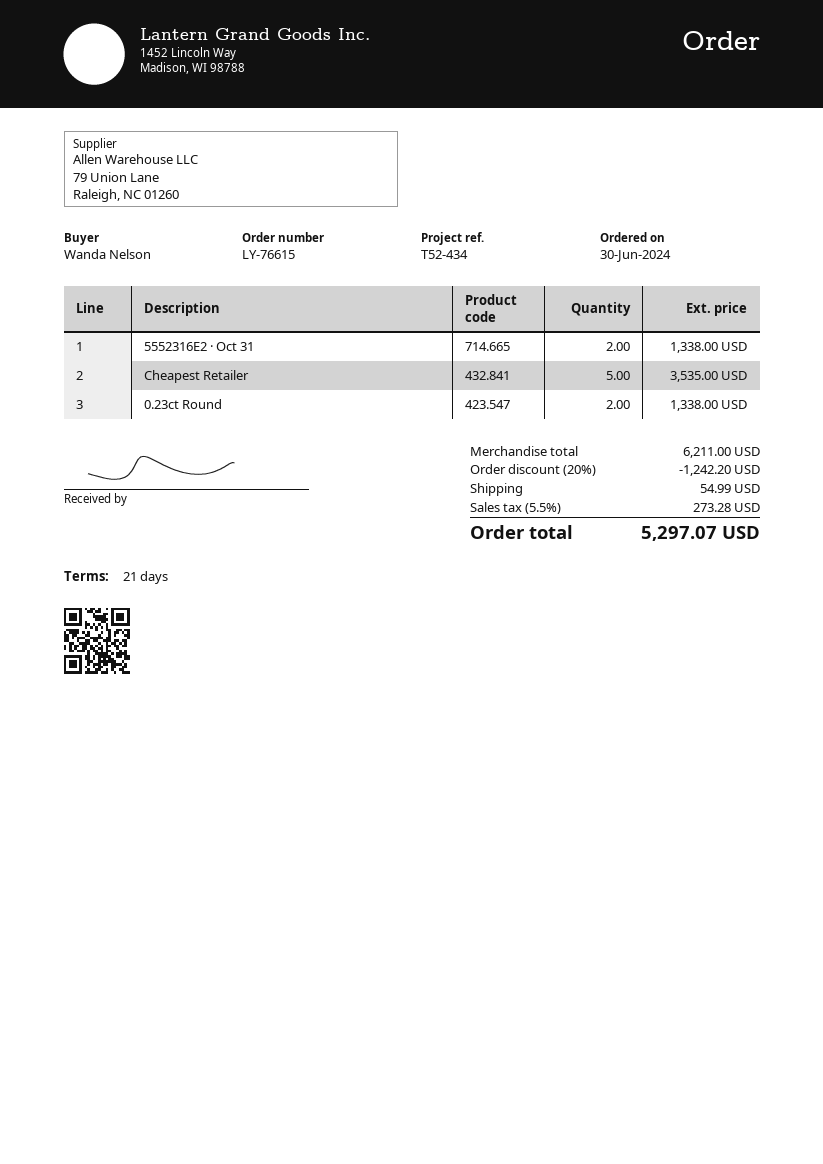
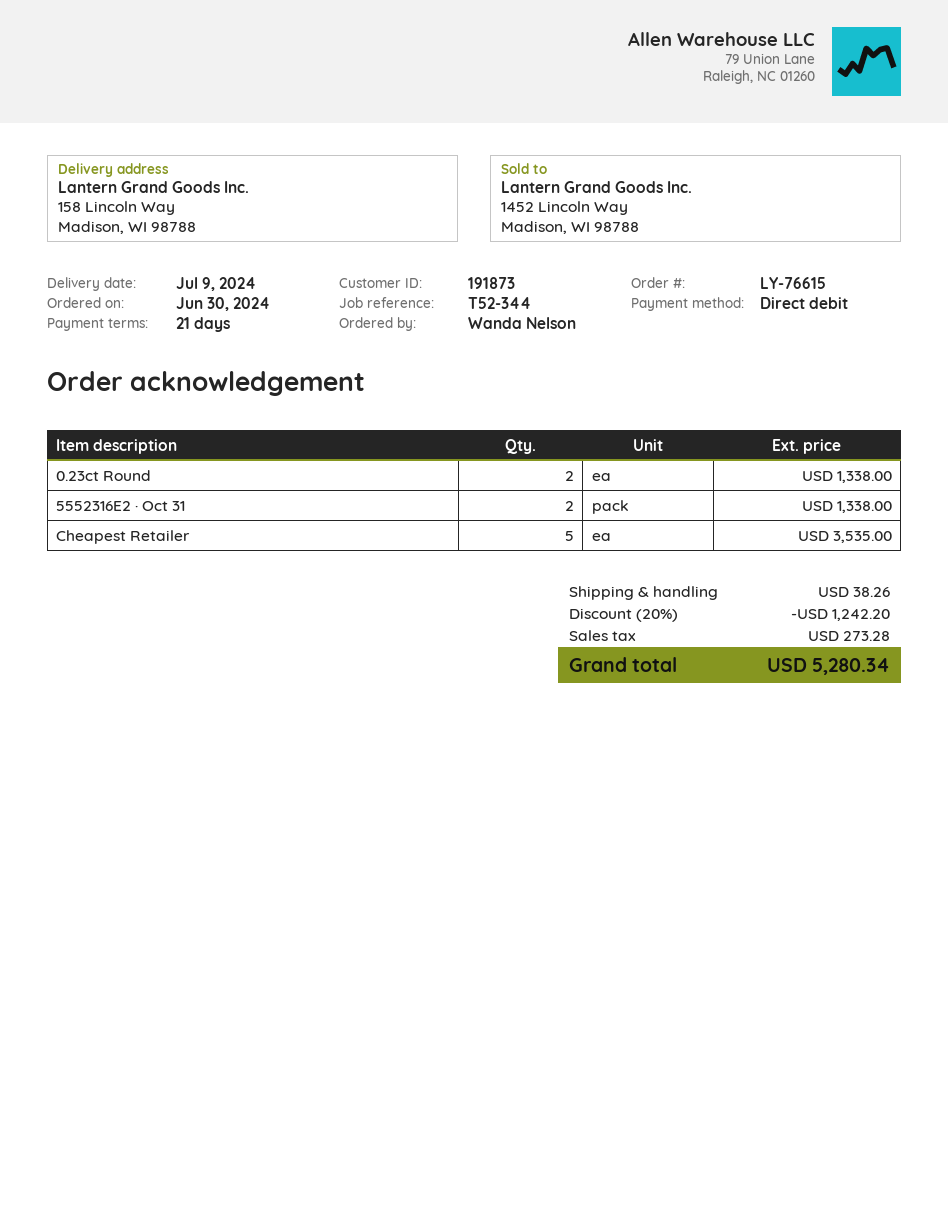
reference: T52-434 -> T52-344
shipping: 54.99 -> 38.26
total: 5297.07 -> 5280.34

